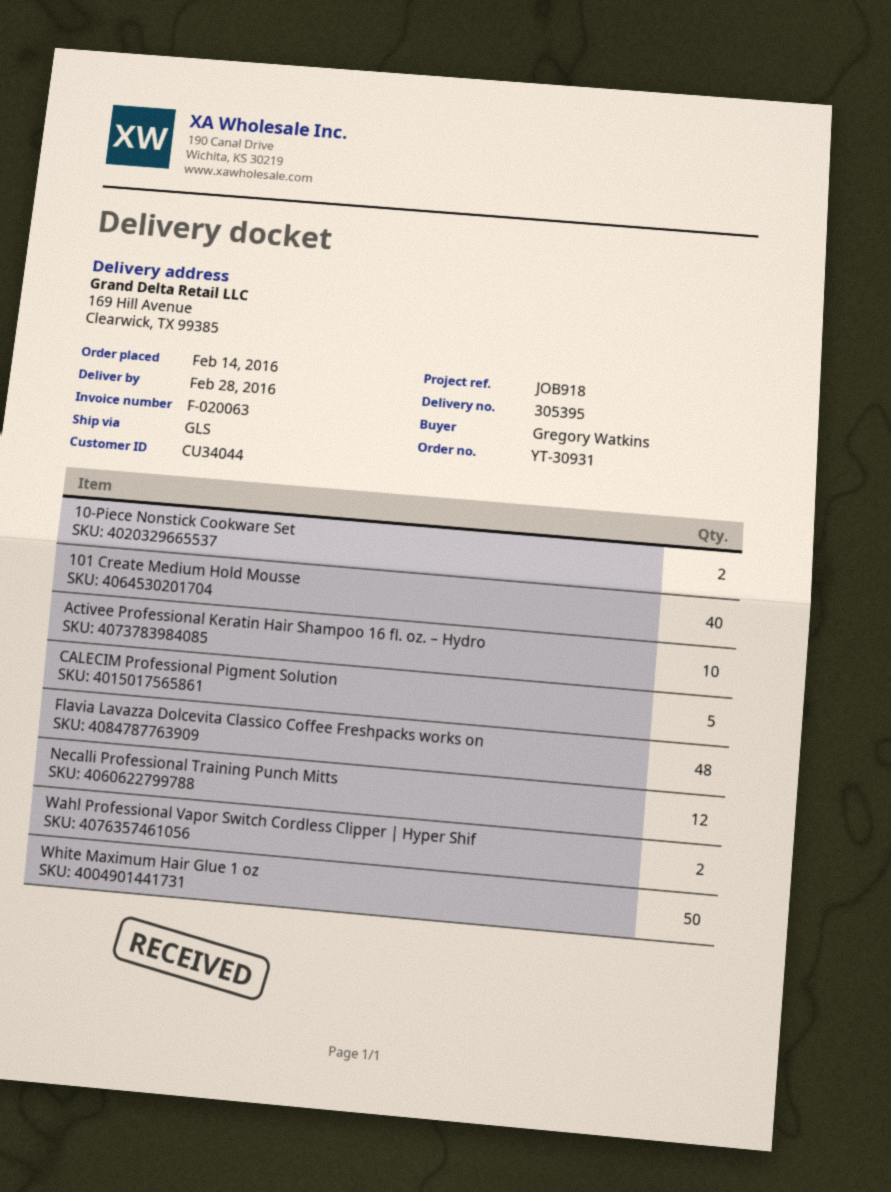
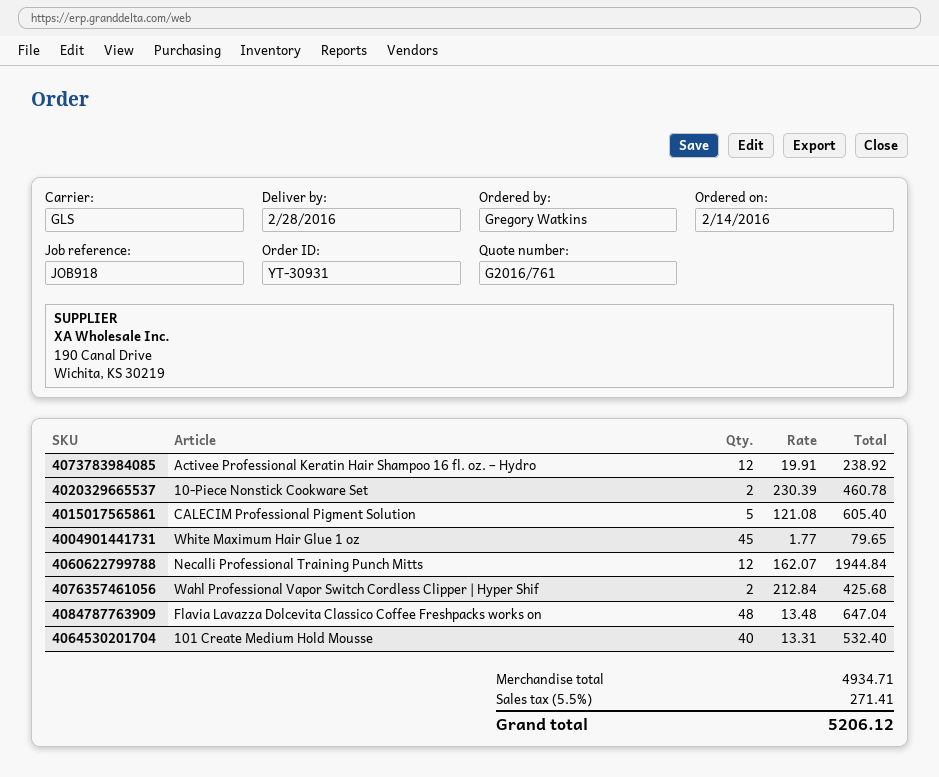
Activee Professional Keratin Hair Shampoo 16 fl. oz. – Hydro: 10 -> 12
White Maximum Hair Glue 1 oz: 50 -> 45

